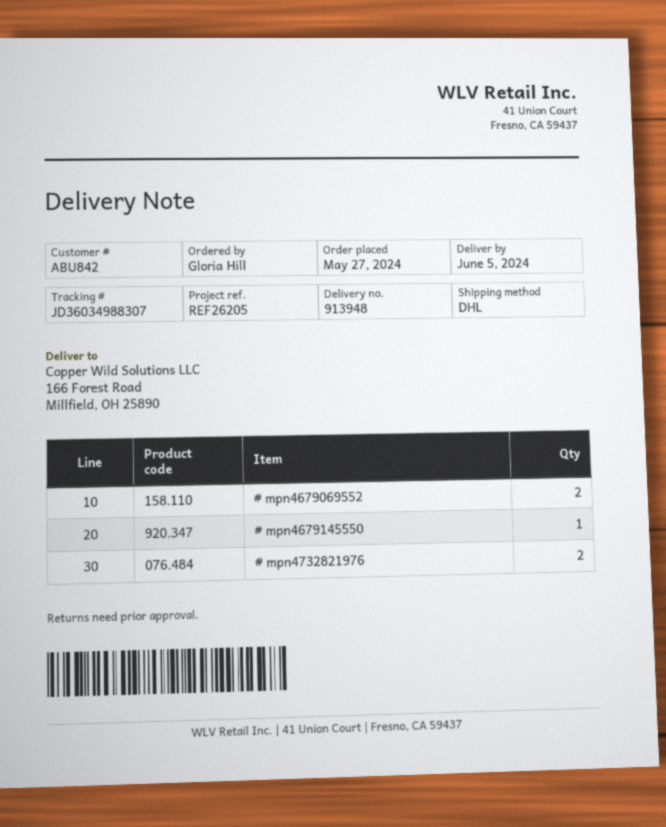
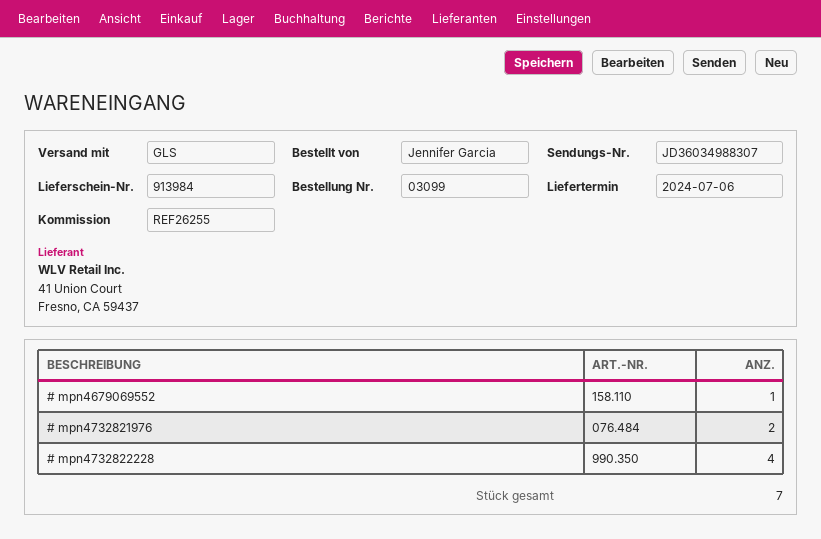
delivery note number: 913948 -> 913984
delivery date: 2024-06-05 -> 2024-07-06
reference: REF26205 -> REF26255
ordered by: Gloria Hill -> Jennifer Garcia
shipping method: DHL -> GLS
# mpn4679069552: 2 -> 1
# mpn4679145550: 1 -> none
# mpn4732822228: none -> 4

